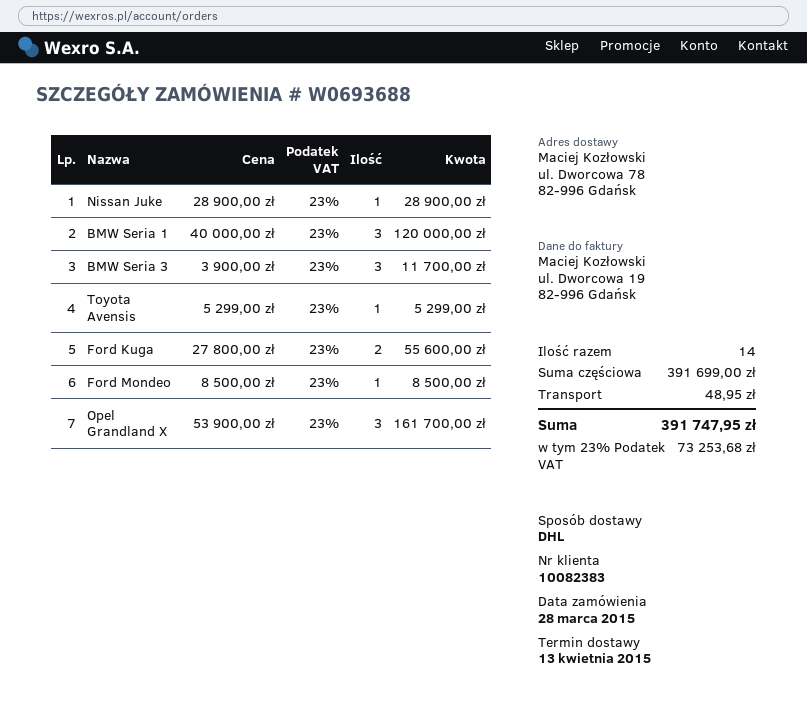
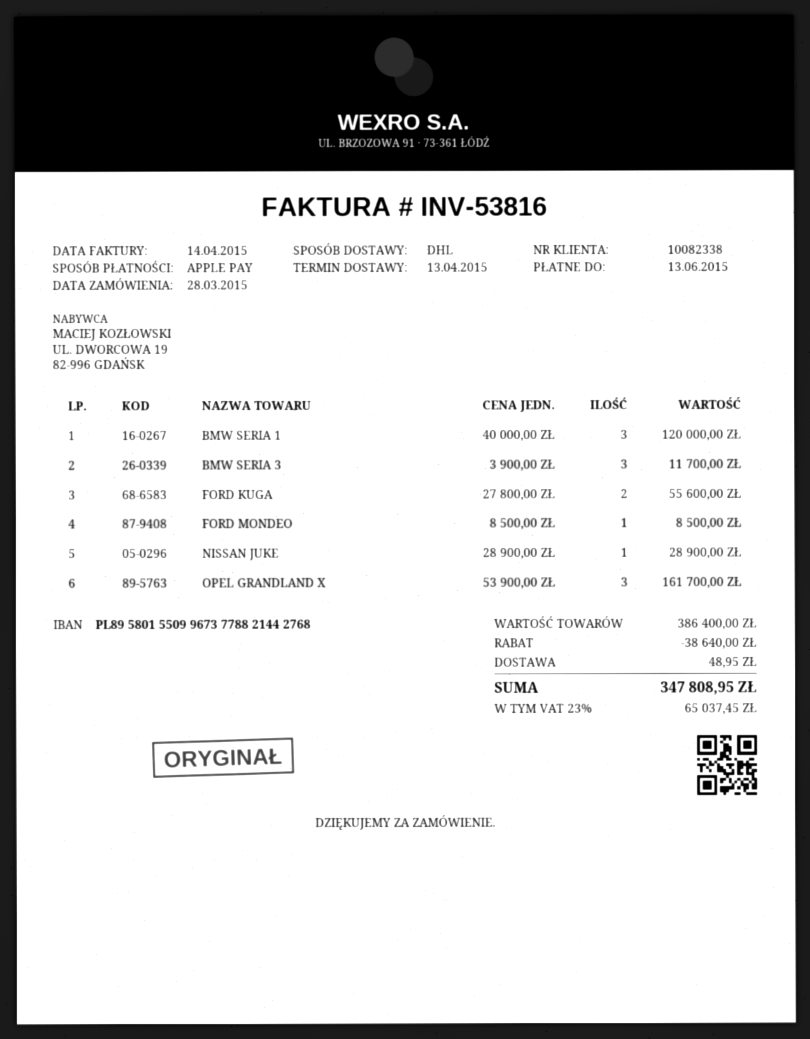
customer number: 10082383 -> 10082338
Toyota Avensis: 1 x 5299.00 = 5299.00 -> none
subtotal: 391699.00 -> 386400.00
discount: none -> 38640.00
tax: 23% = 73253.68 -> 23% = 65037.45
total: 391747.95 -> 347808.95

